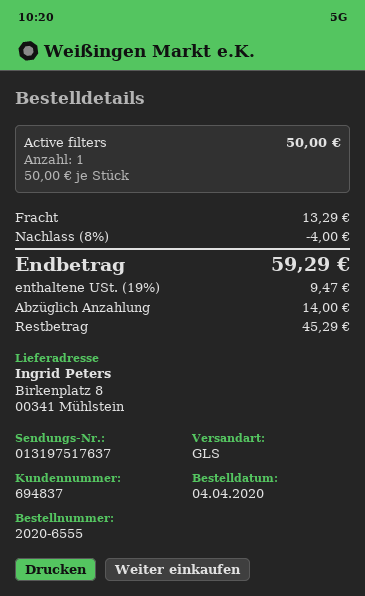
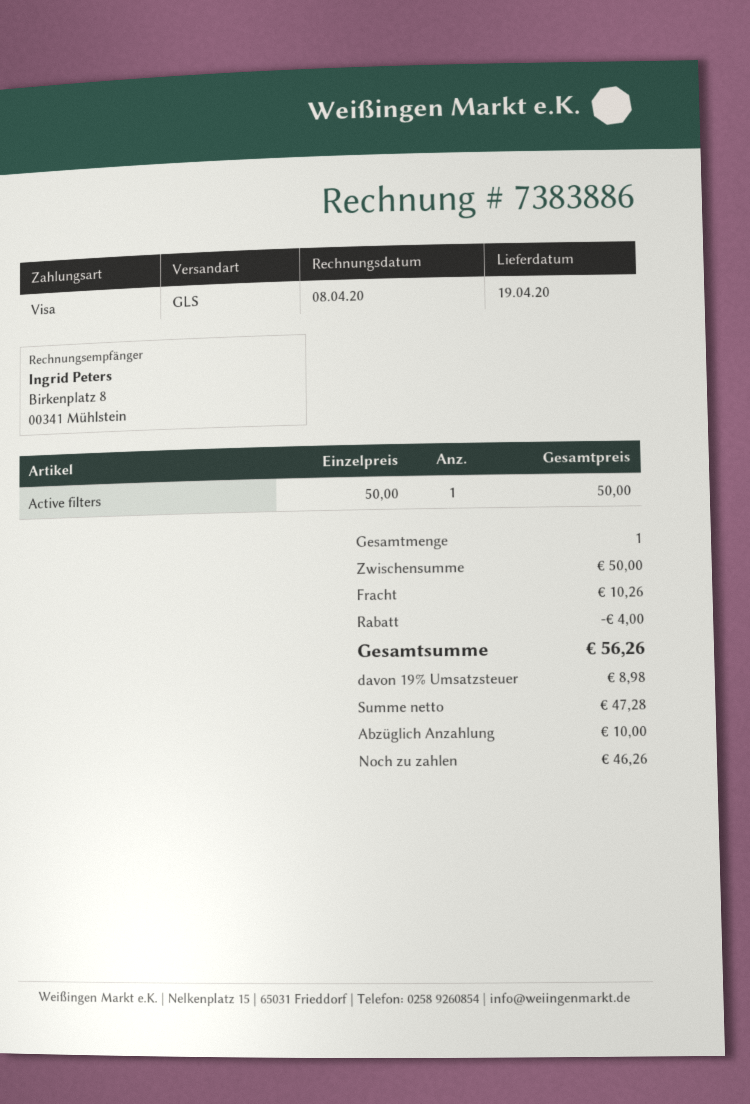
shipping: 13.29 -> 10.26
tax: 19% = 9.47 -> 19% = 8.98
total: 59.29 -> 56.26
deposit: 14.00 -> 10.00
balance: 45.29 -> 46.26

